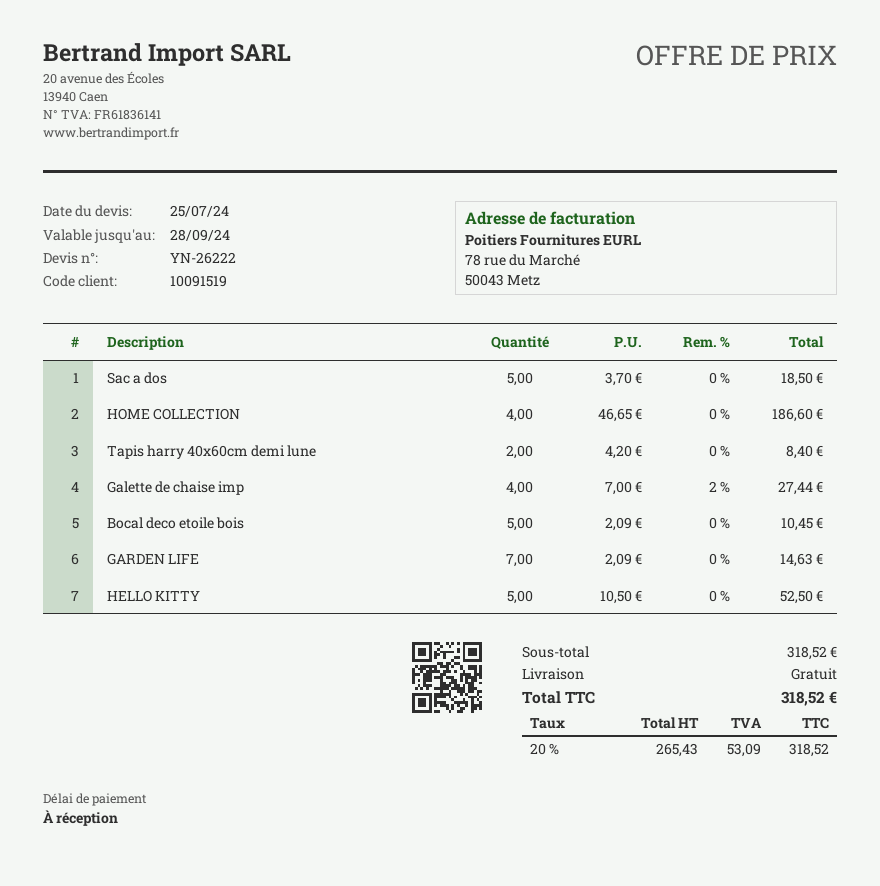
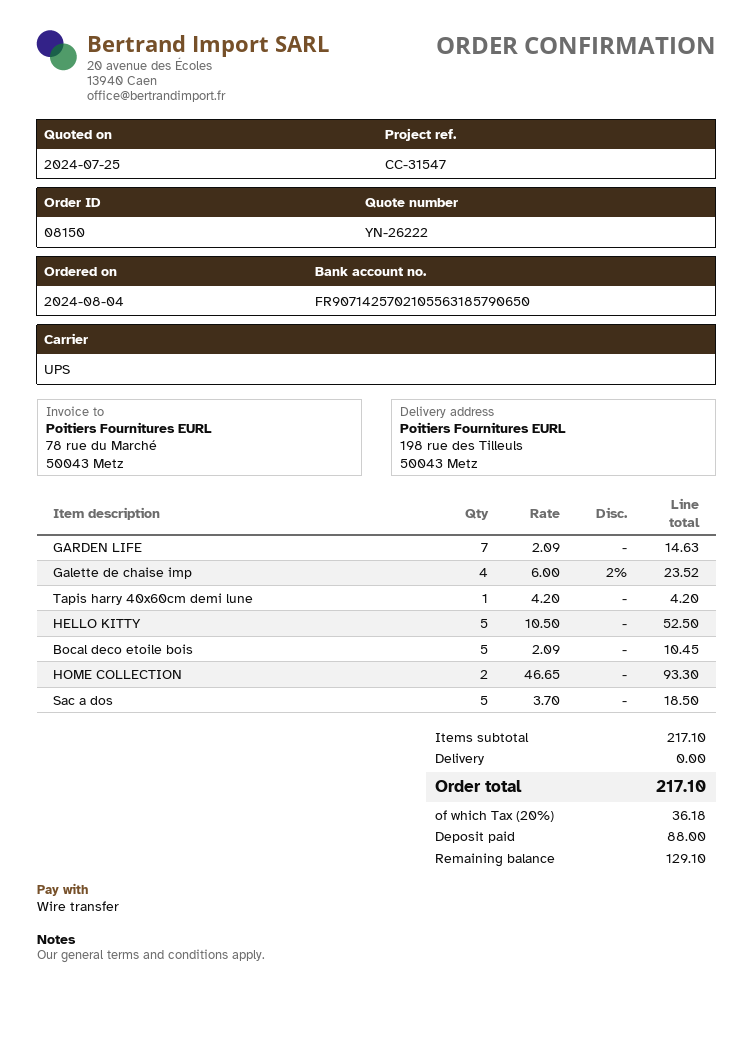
HOME COLLECTION: 4 x 46.65 = 186.60 -> 2 x 46.65 = 93.30
Tapis harry 40x60cm demi lune: 2 x 4.20 = 8.40 -> 1 x 4.20 = 4.20
Galette de chaise imp: 4 x 7.00 - 2% = 27.44 -> 4 x 6.00 - 2% = 23.52
subtotal: 318.52 -> 217.10
tax: 20% = 53.09 -> 20% = 36.18
total: 318.52 -> 217.10

